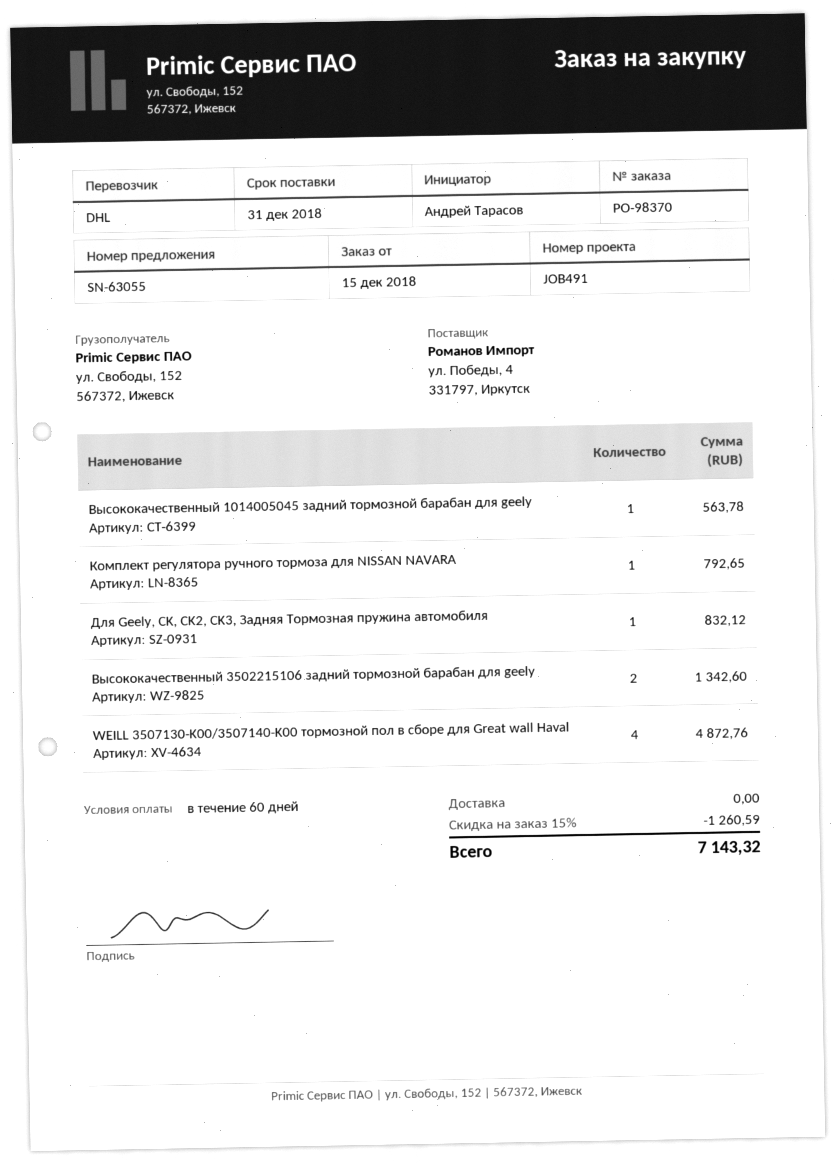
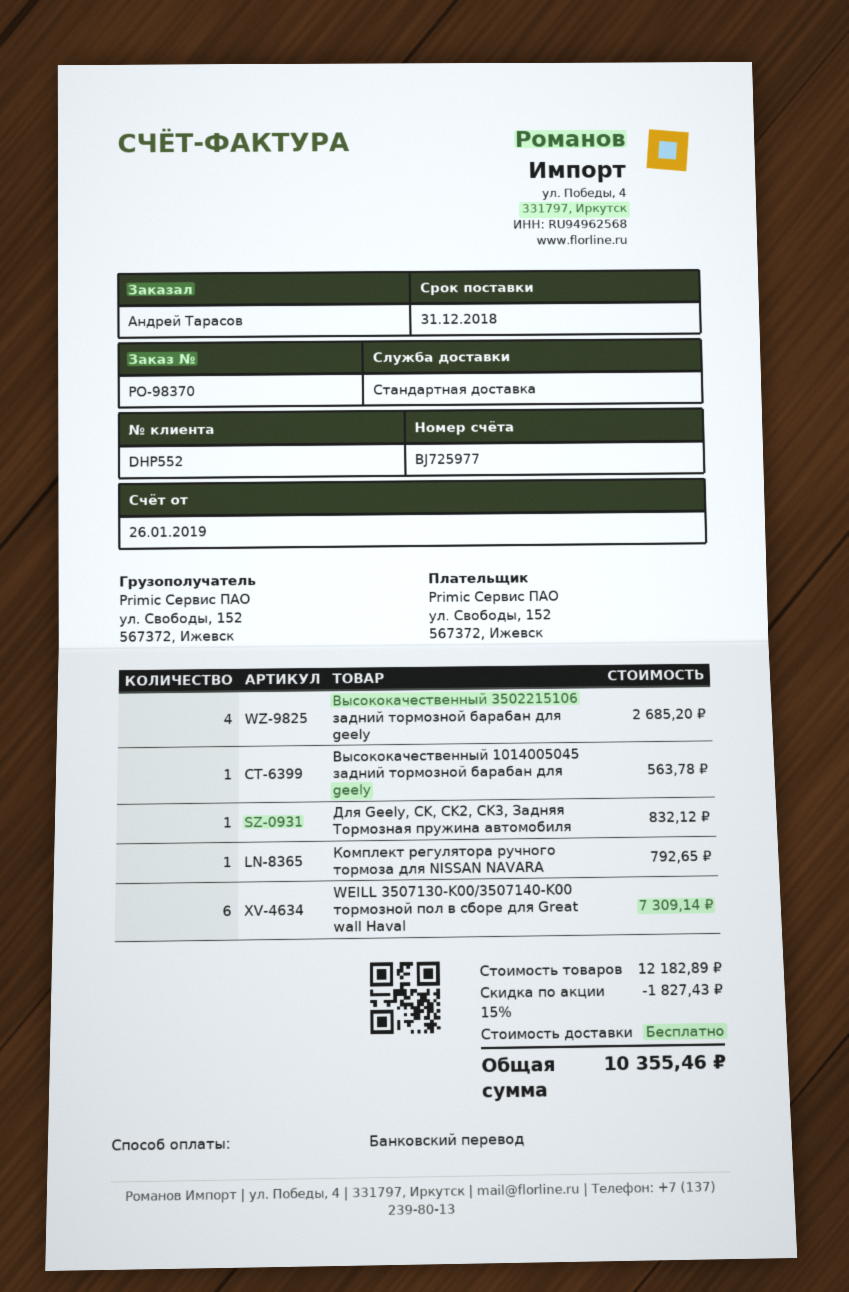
shipping method: DHL -> standard
Высококачественный 3502215106 задний тормозной барабан для geely: 2 for 1342.60 -> 4 for 2685.20
WEILL 3507130-K00/3507140-K00 тормозной пол в сборе для Great wall Haval: 4 for 4872.76 -> 6 for 7309.14
discount: 15% = 1260.59 -> 15% = 1827.43
total: 7143.32 -> 10355.46

